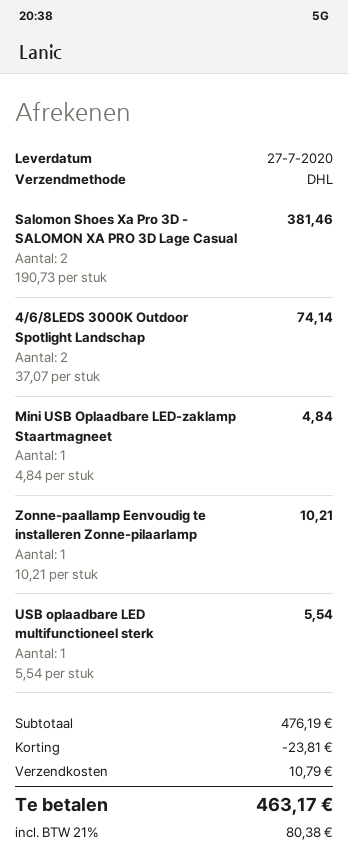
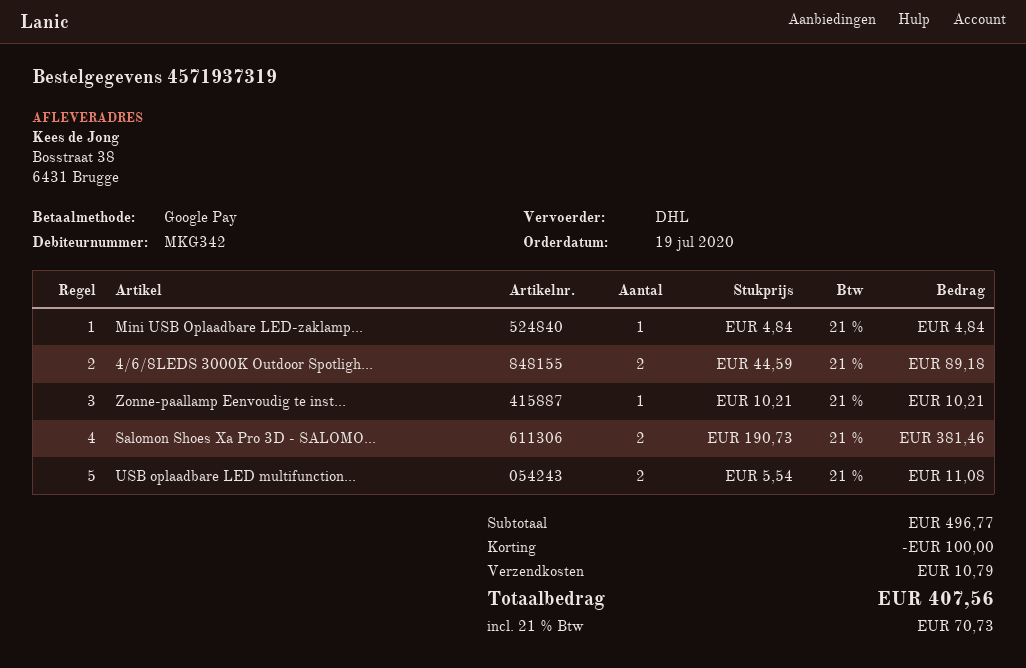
4/6/8LEDS 3000K Outdoor Spotlight Landschap: 2 x 37.07 = 74.14 -> 2 x 44.59 = 89.18
USB oplaadbare LED multifunctioneel sterk: 1 x 5.54 = 5.54 -> 2 x 5.54 = 11.08
subtotal: 476.19 -> 496.77
discount: 23.81 -> 100.00
tax: 21% = 80.38 -> 21% = 70.73
total: 463.17 -> 407.56

